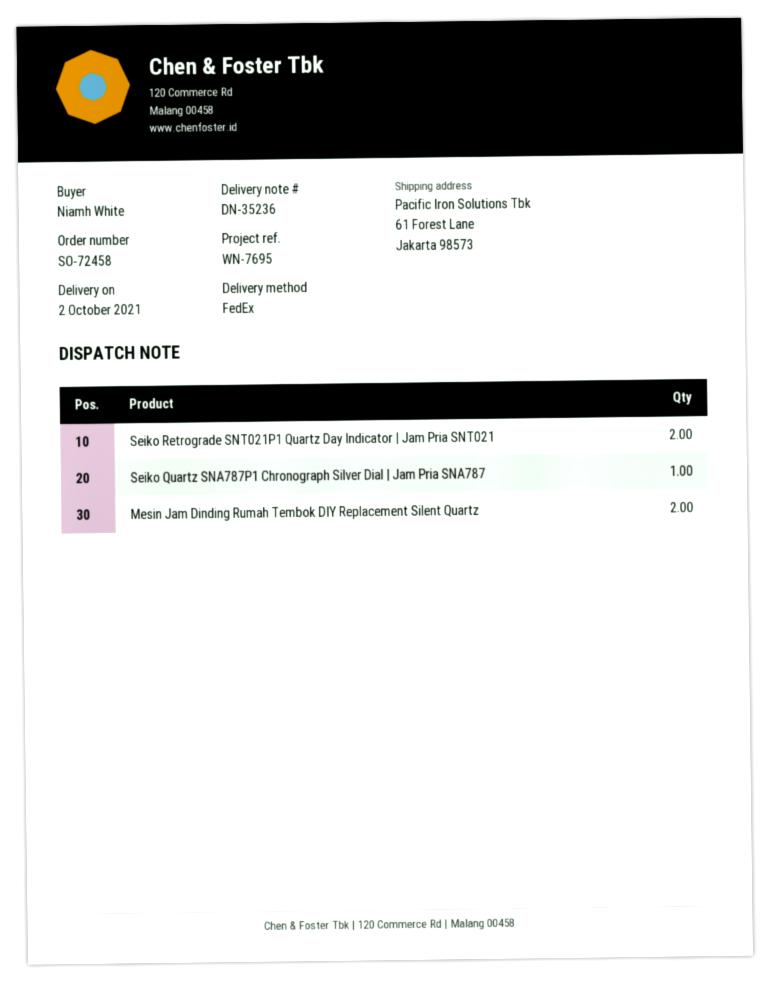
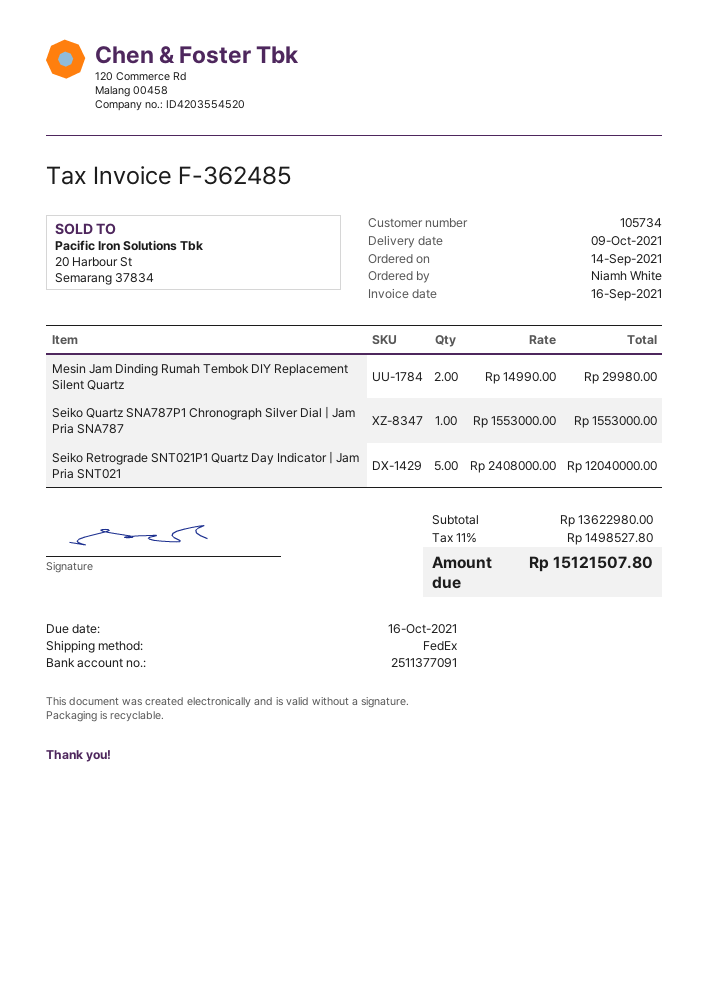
delivery date: 2021-10-02 -> 2021-10-09
Seiko Retrograde SNT021P1 Quartz Day Indicator | Jam Pria SNT021: 2 -> 5

